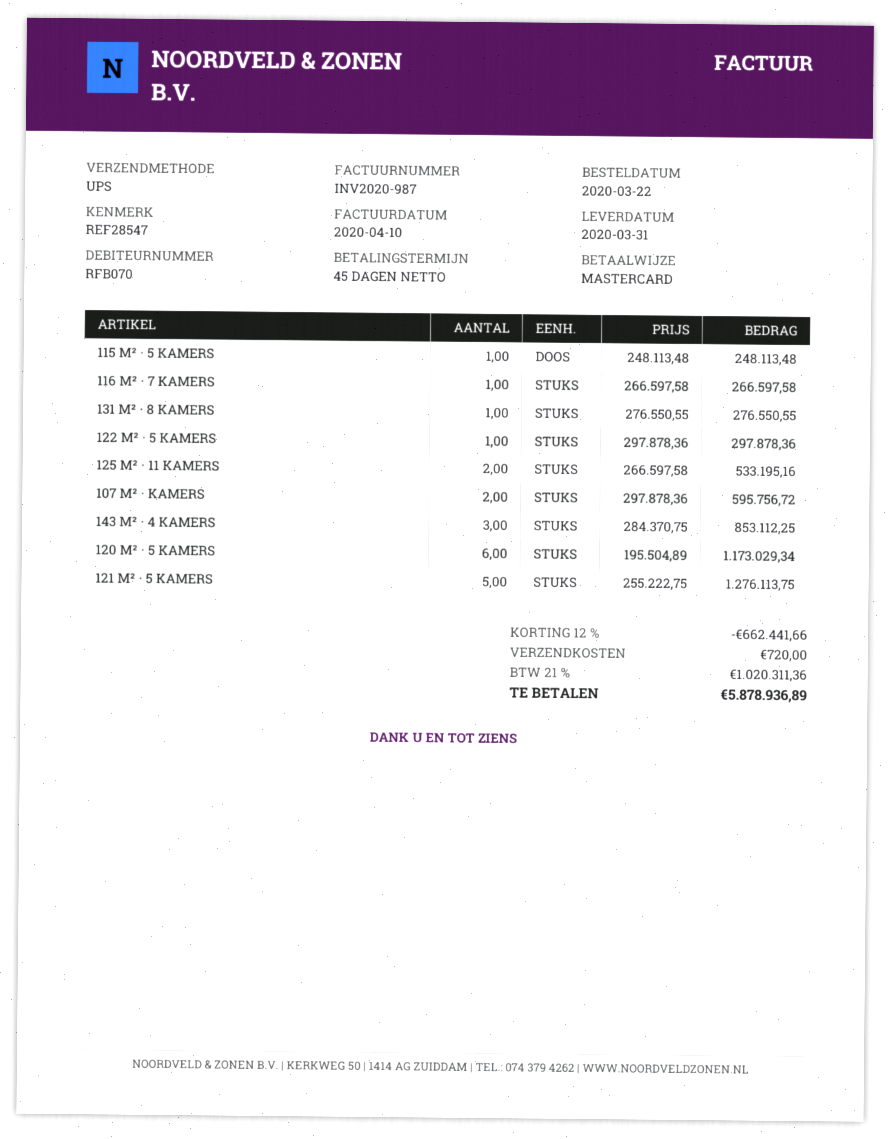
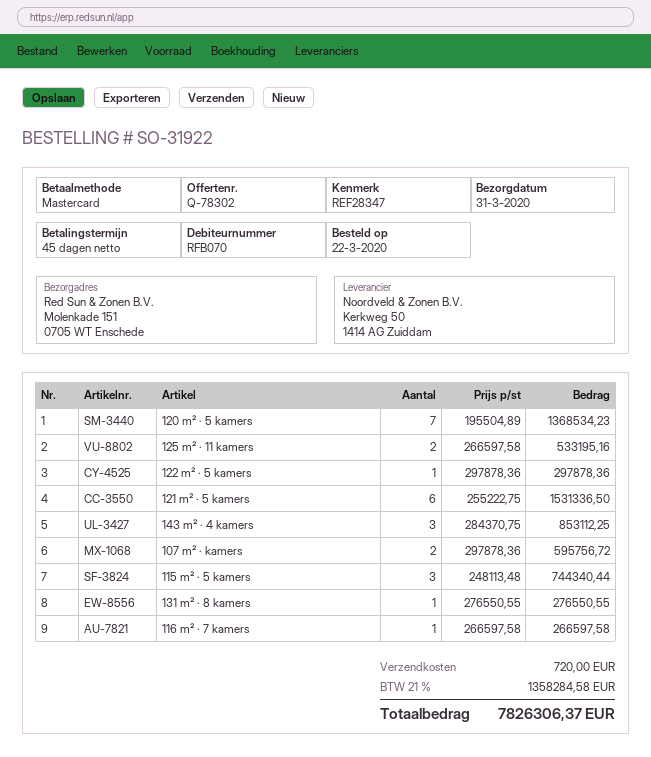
reference: REF28547 -> REF28347
115 M² · 5 KAMERS: 1 x 248113.48 = 248113.48 -> 3 x 248113.48 = 744340.44
120 M² · 5 KAMERS: 6 x 195504.89 = 1173029.34 -> 7 x 195504.89 = 1368534.23
121 M² · 5 KAMERS: 5 x 255222.75 = 1276113.75 -> 6 x 255222.75 = 1531336.50
discount: 12% = 662441.66 -> none
tax: 21% = 1020311.36 -> 21% = 1358284.58
total: 5878936.89 -> 7826306.37

